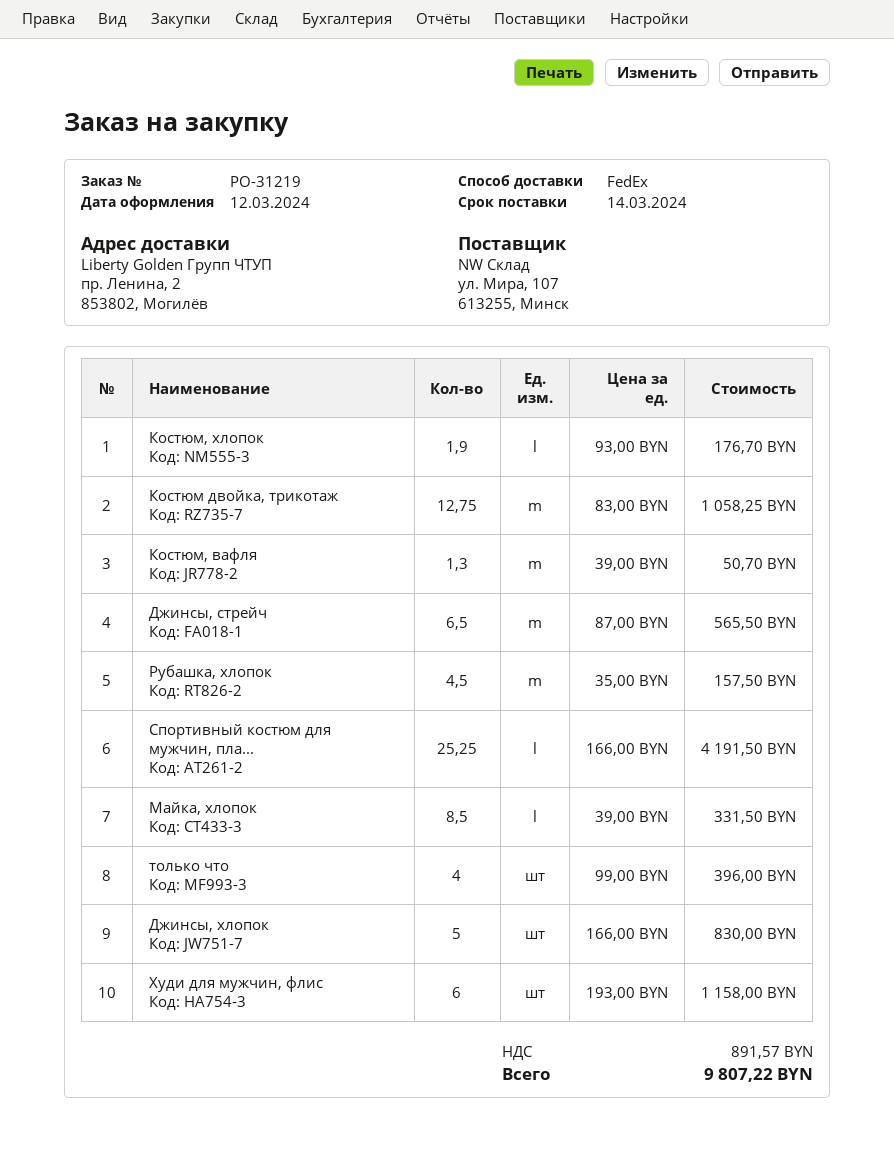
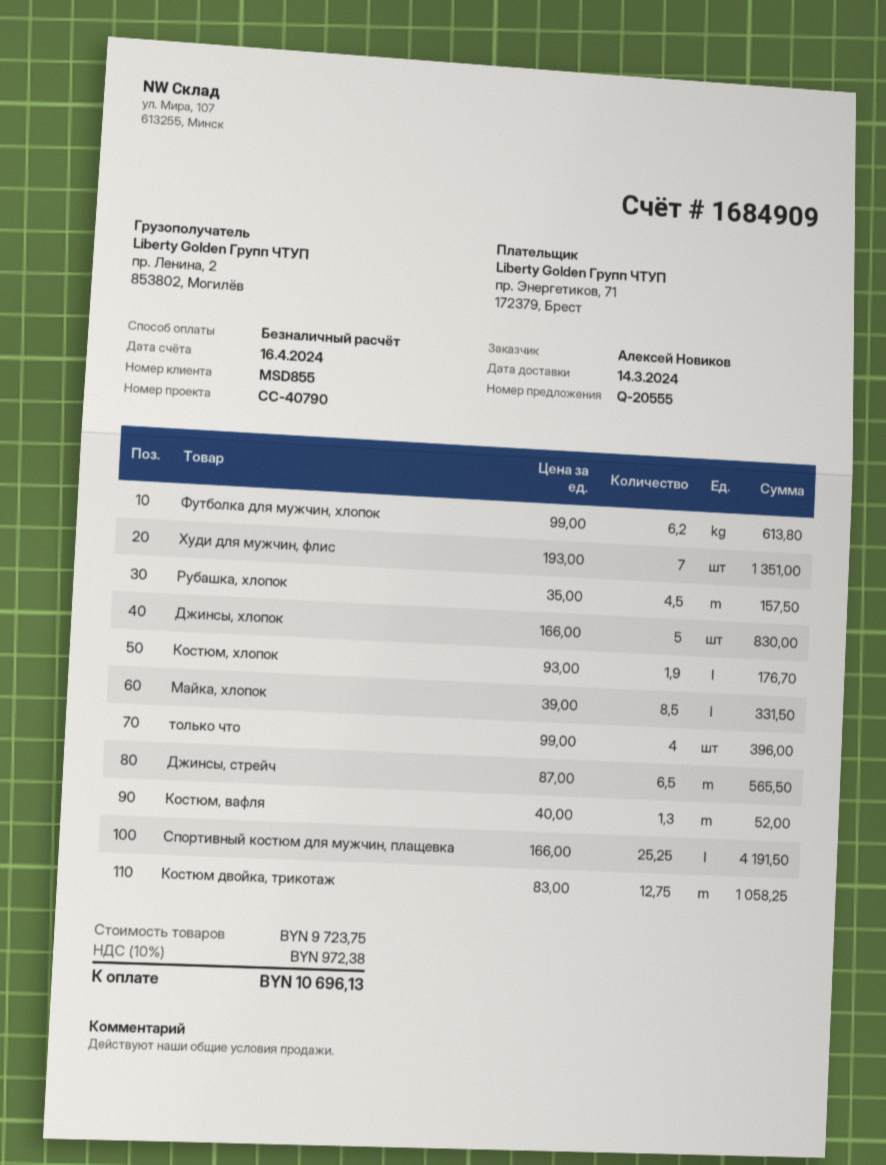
Костюм, вафля: 1.3 x 39.00 = 50.70 -> 1.3 x 40.00 = 52.00
Худи для мужчин, флис: 6 x 193.00 = 1158.00 -> 7 x 193.00 = 1351.00
Футболка для мужчин, хлопок: none -> 6.2 x 99.00 = 613.80
tax: 891.57 -> 972.38
total: 9807.22 -> 10696.13

